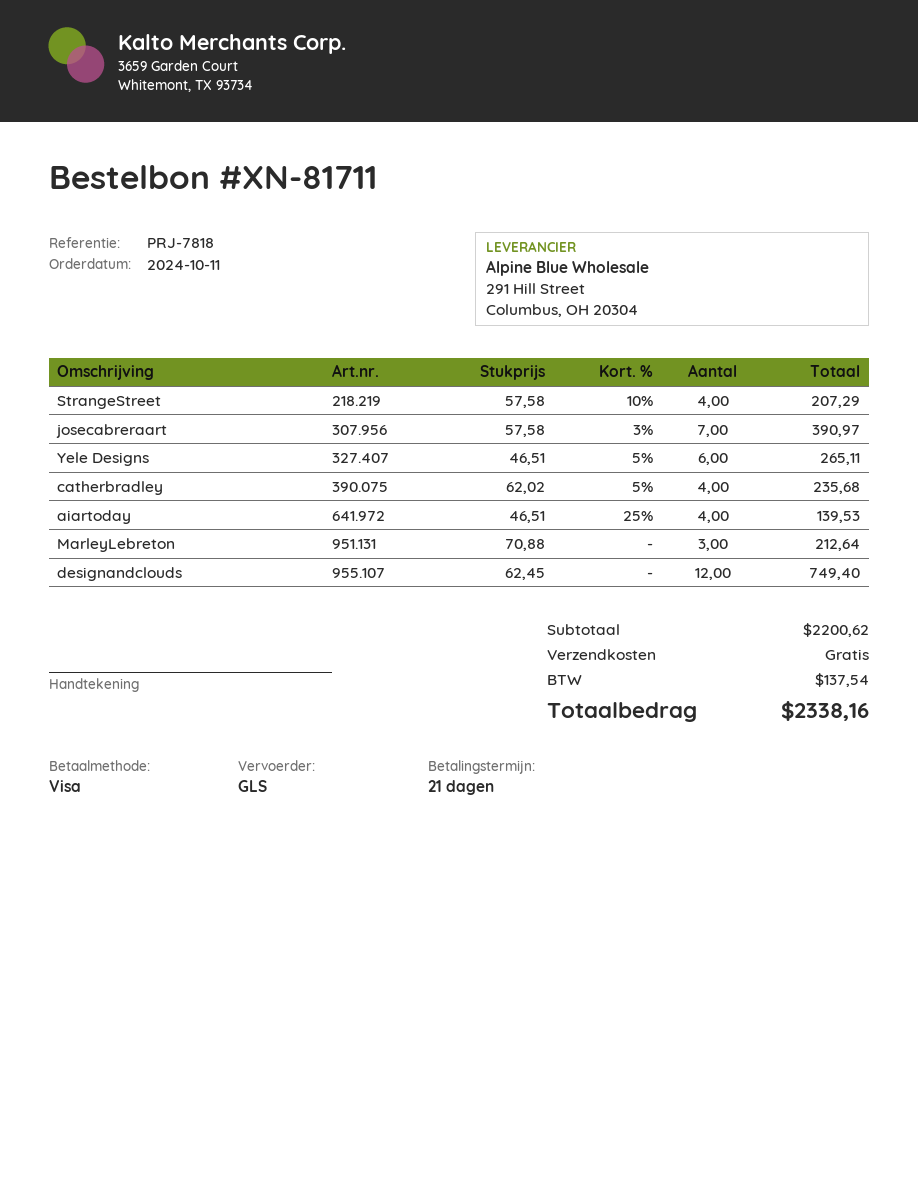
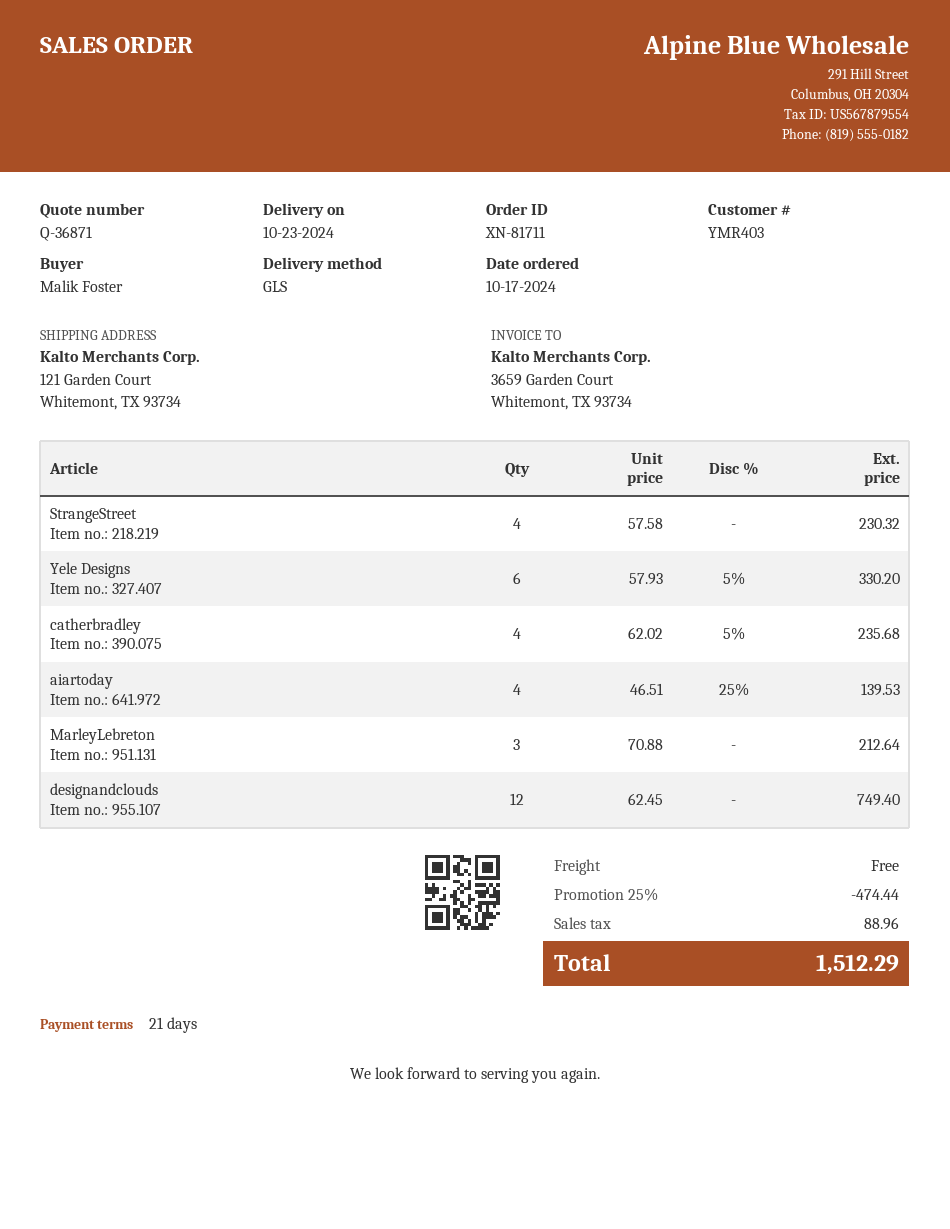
order date: 2024-10-11 -> 2024-10-17
StrangeStreet: 4 x 57.58 - 10% = 207.29 -> 4 x 57.58 = 230.32
josecabreraart: 7 x 57.58 - 3% = 390.97 -> none
Yele Designs: 6 x 46.51 - 5% = 265.11 -> 6 x 57.93 - 5% = 330.20
discount: none -> 25% = 474.44
tax: 137.54 -> 88.96
total: 2338.16 -> 1512.29

